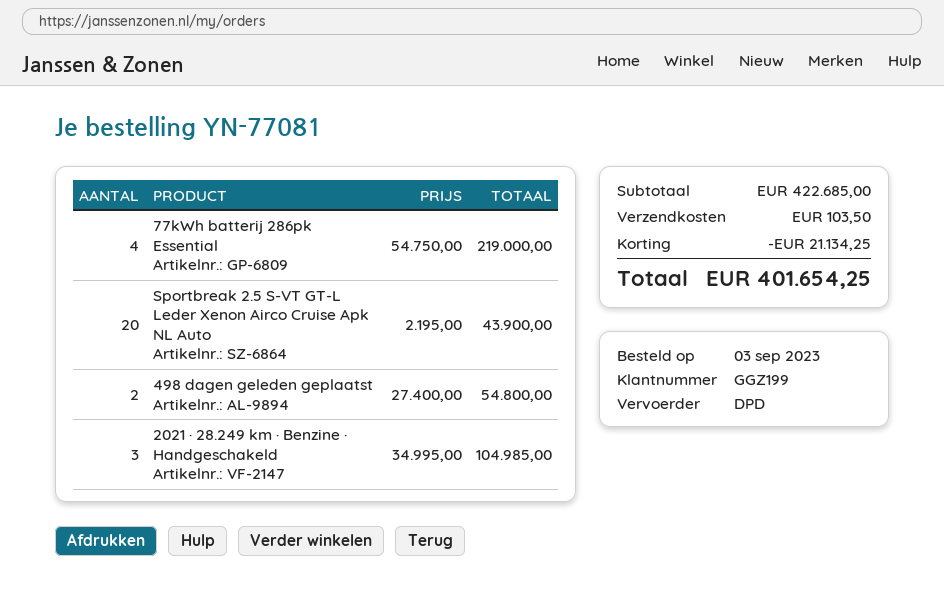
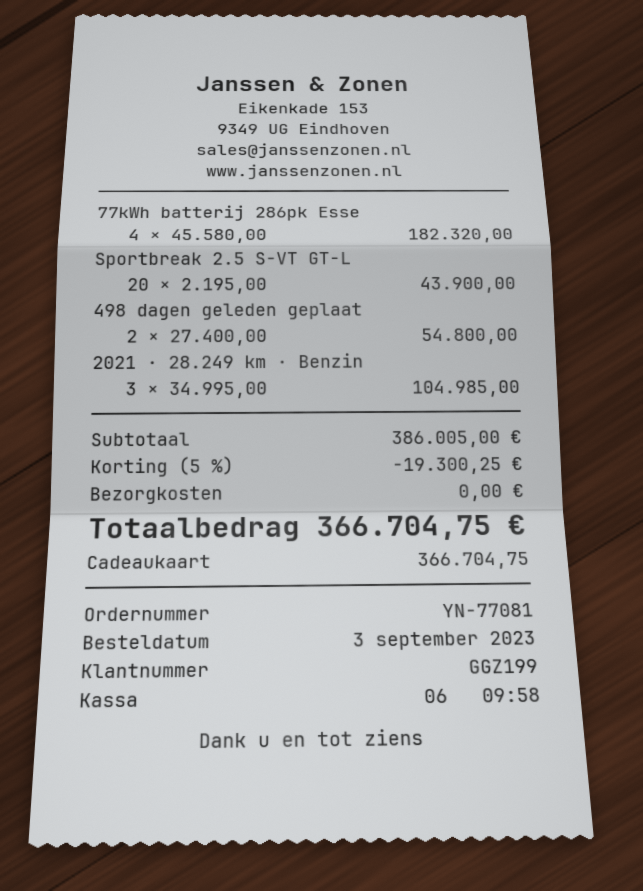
77kWh batterij 286pk Essential: 4 x 54750.00 = 219000.00 -> 4 x 45580.00 = 182320.00
subtotal: 422685.00 -> 386005.00
discount: 21134.25 -> 19300.25
shipping: 103.50 -> 0.00
total: 401654.25 -> 366704.75

